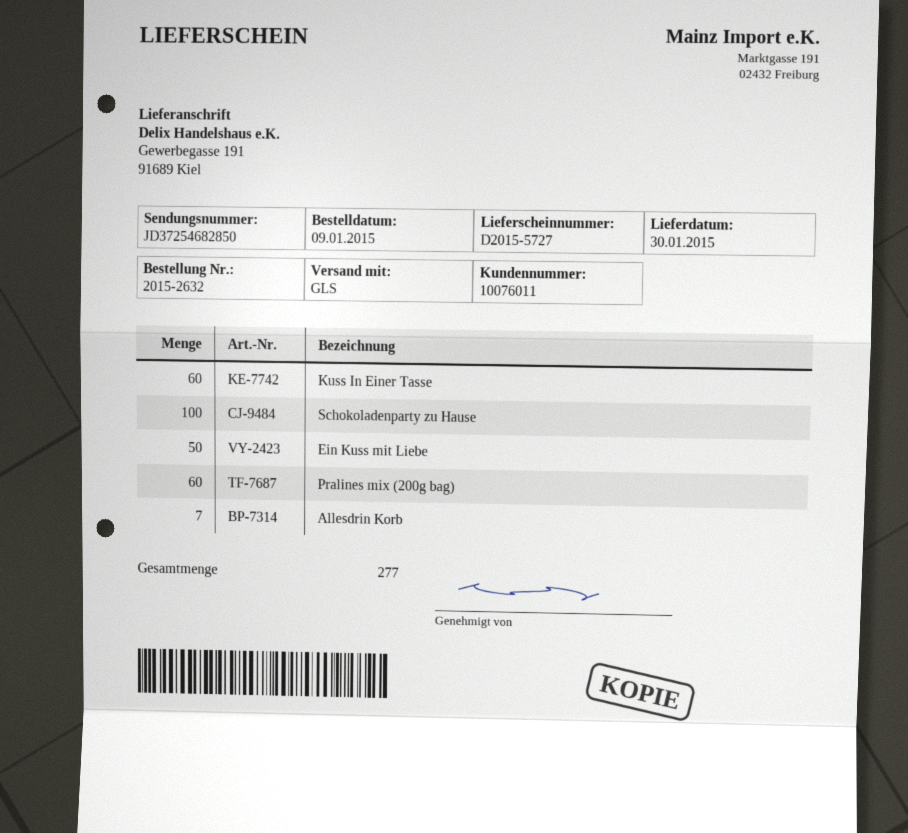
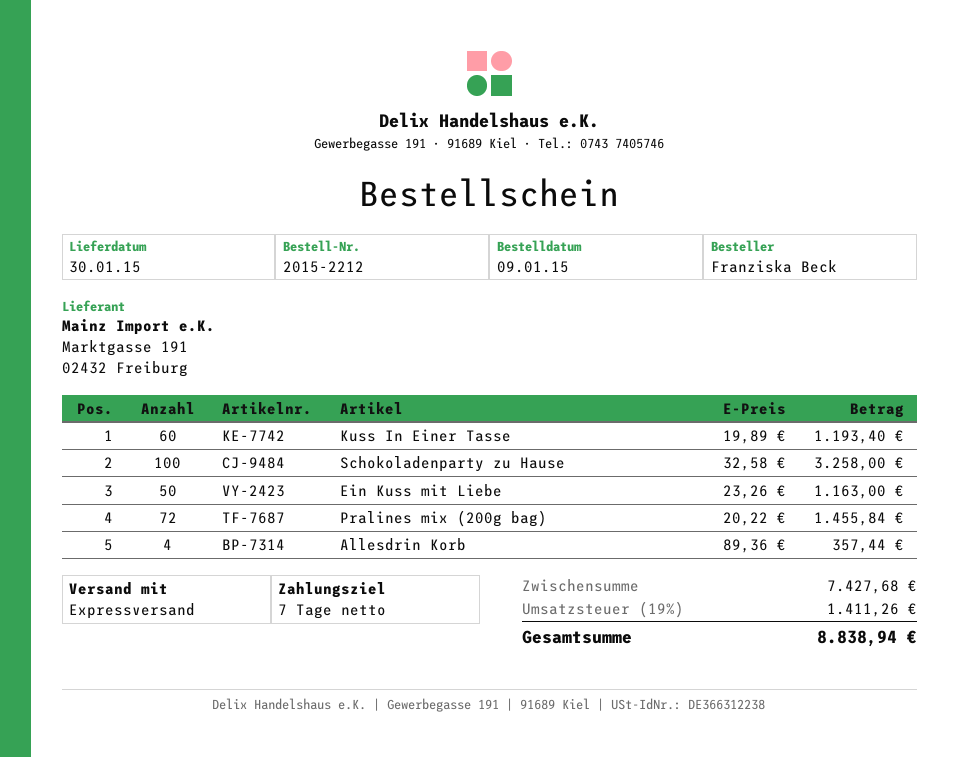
order number: 2015-2632 -> 2015-2212
shipping method: GLS -> express
Pralines mix (200g bag): 60 -> 72
Allesdrin Korb: 7 -> 4

